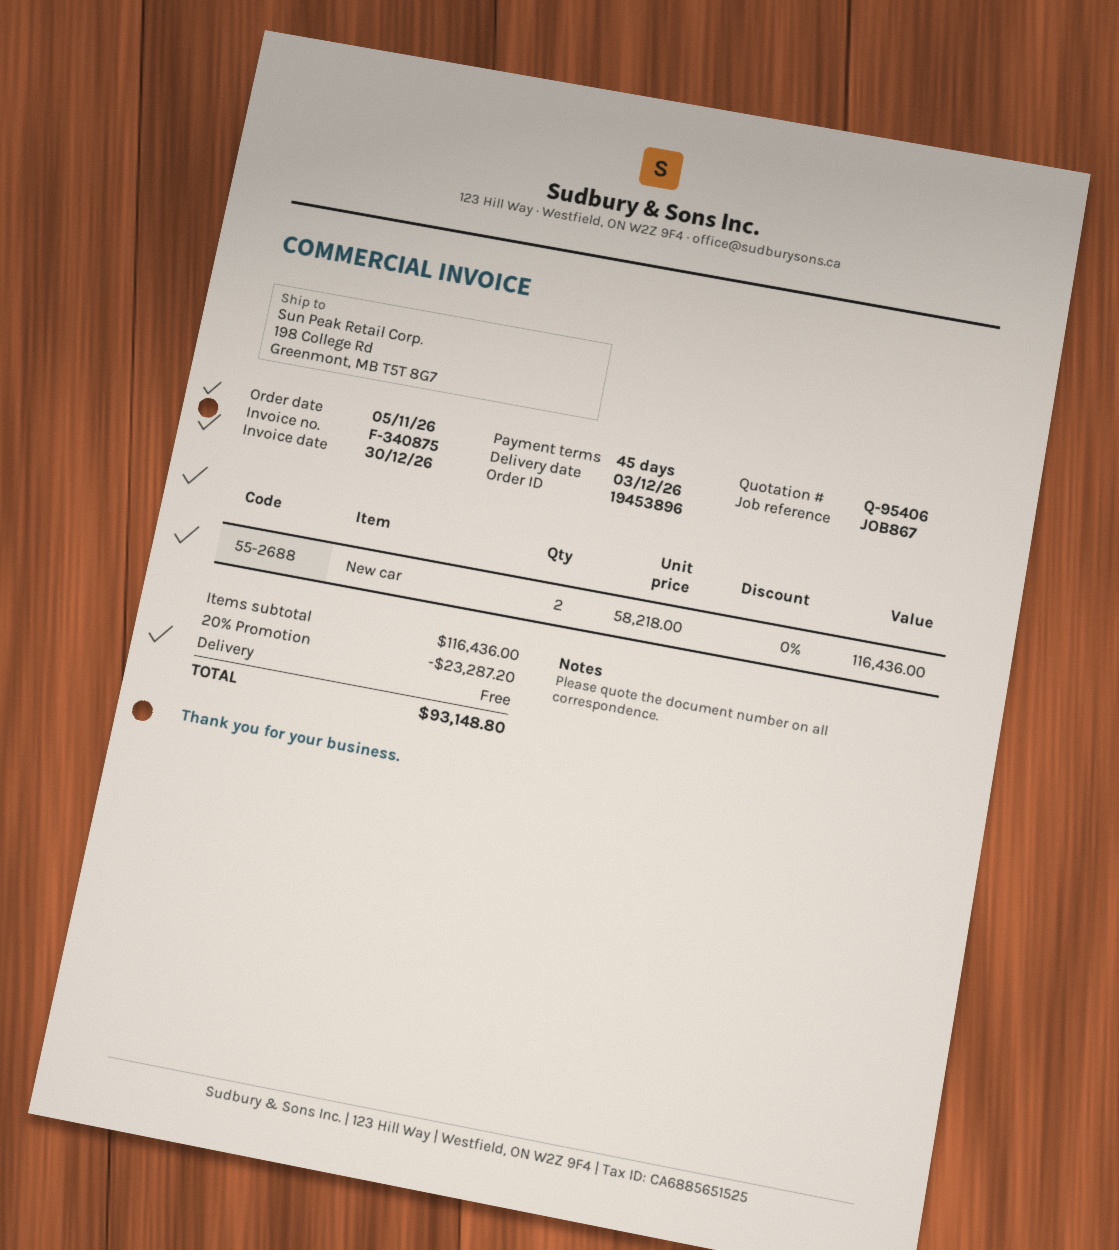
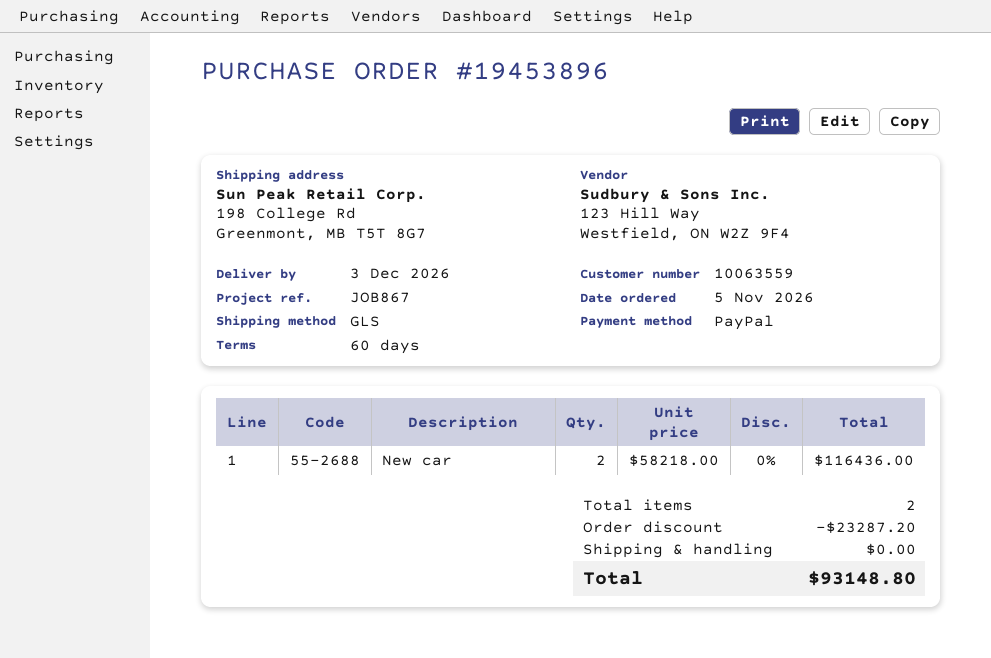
payment terms: 45 days -> 60 days

